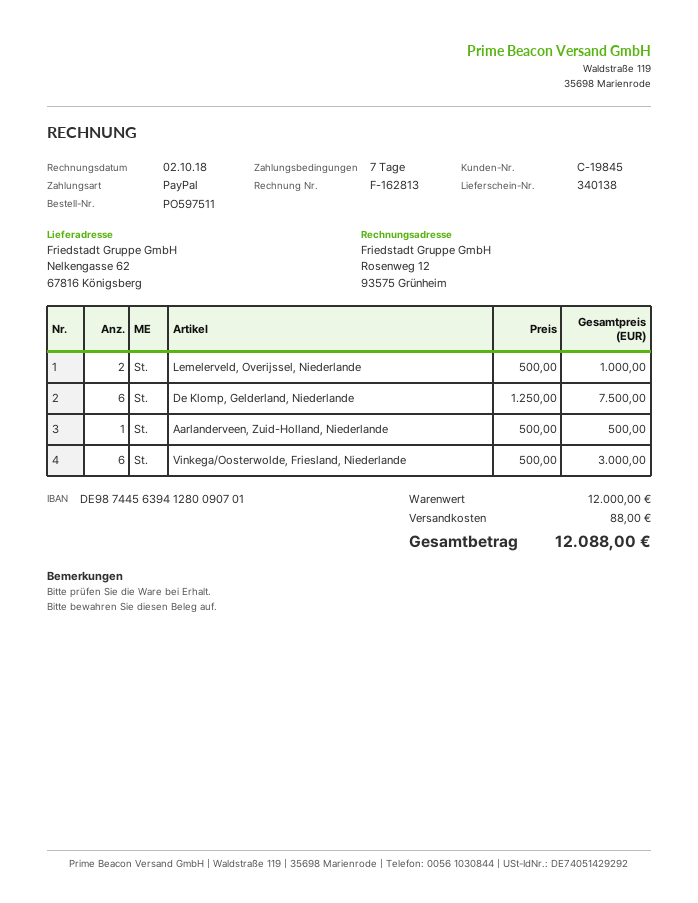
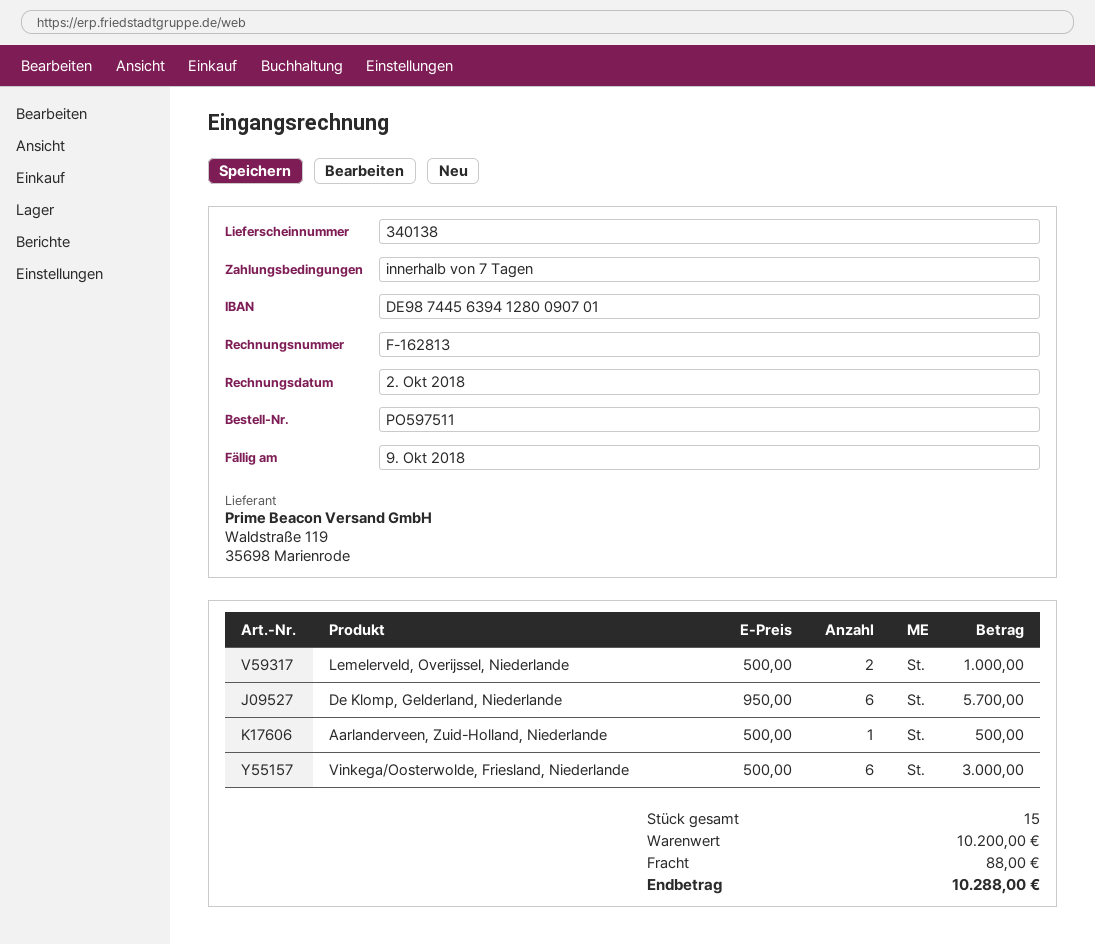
De Klomp, Gelderland, Niederlande: 6 x 1250.00 = 7500.00 -> 6 x 950.00 = 5700.00
subtotal: 12000.00 -> 10200.00
total: 12088.00 -> 10288.00

